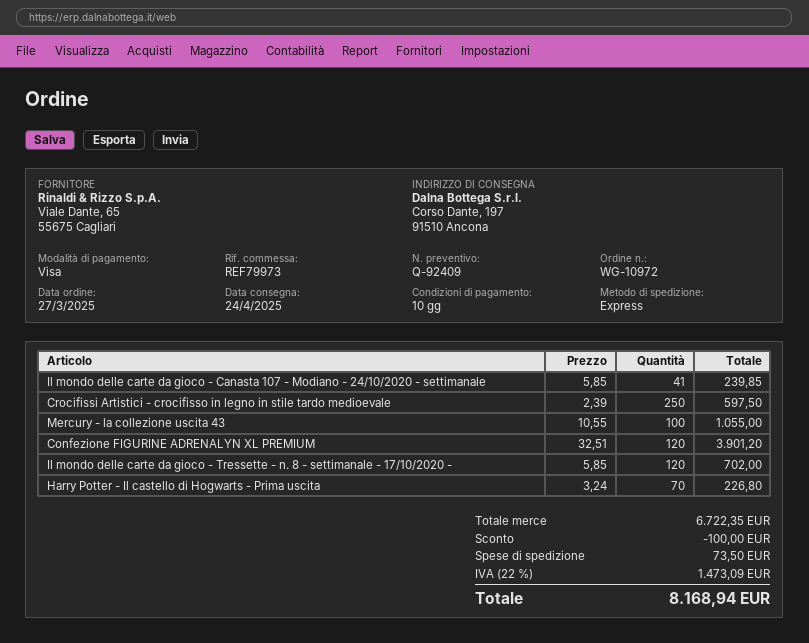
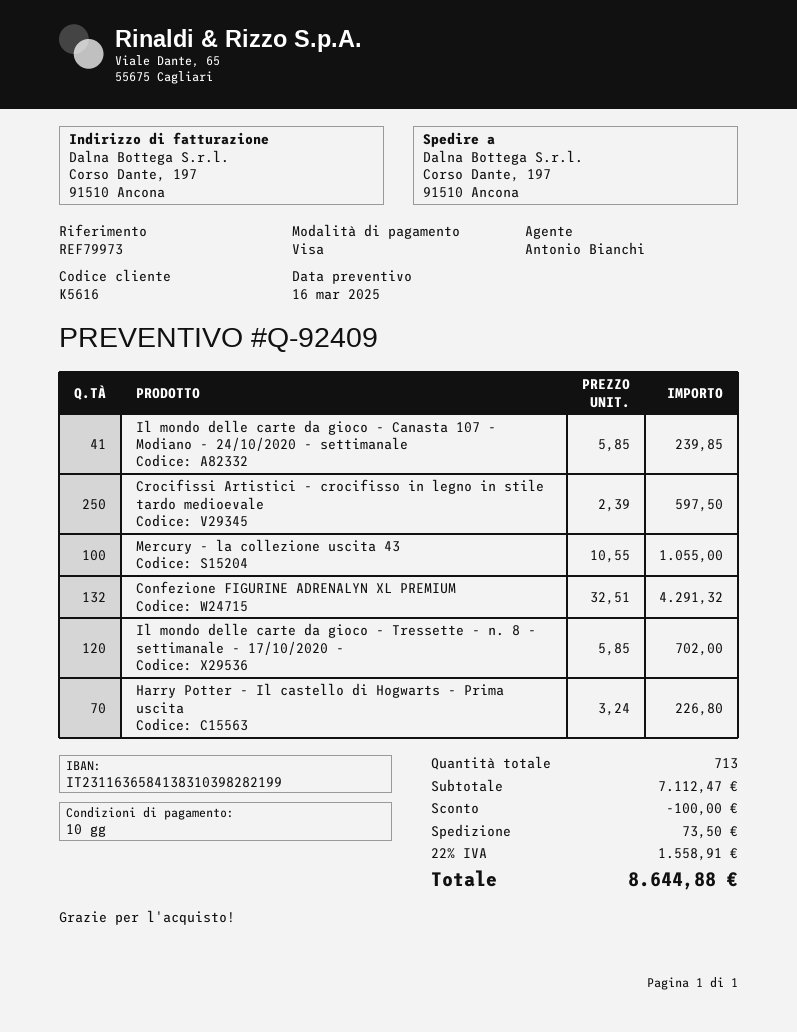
Confezione FIGURINE ADRENALYN XL PREMIUM: 120 x 32.51 = 3901.20 -> 132 x 32.51 = 4291.32
subtotal: 6722.35 -> 7112.47
tax: 22% = 1473.09 -> 22% = 1558.91
total: 8168.94 -> 8644.88

